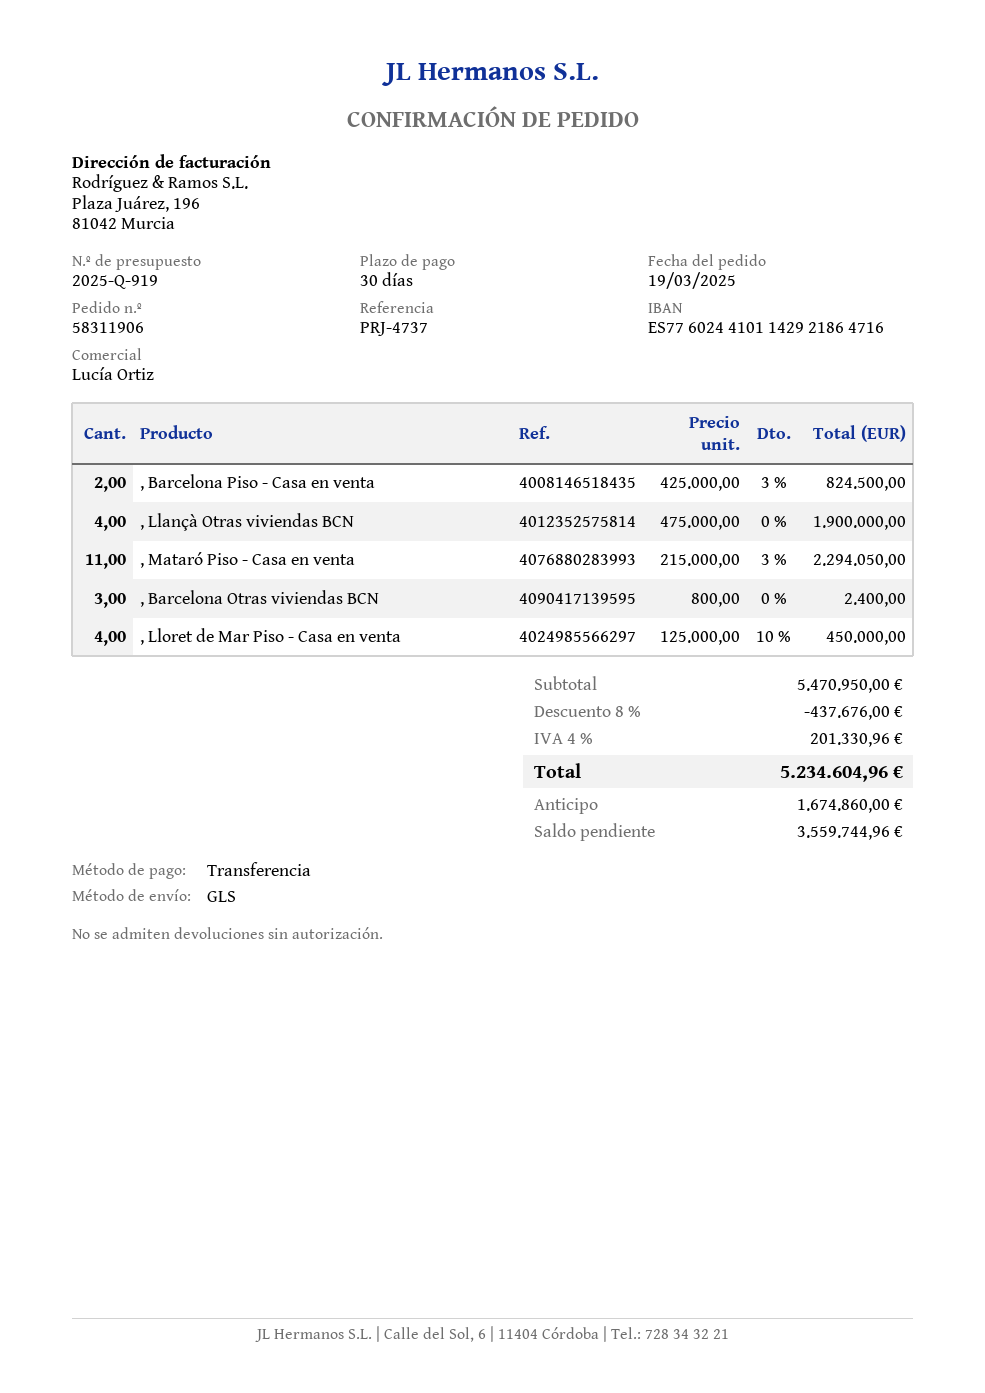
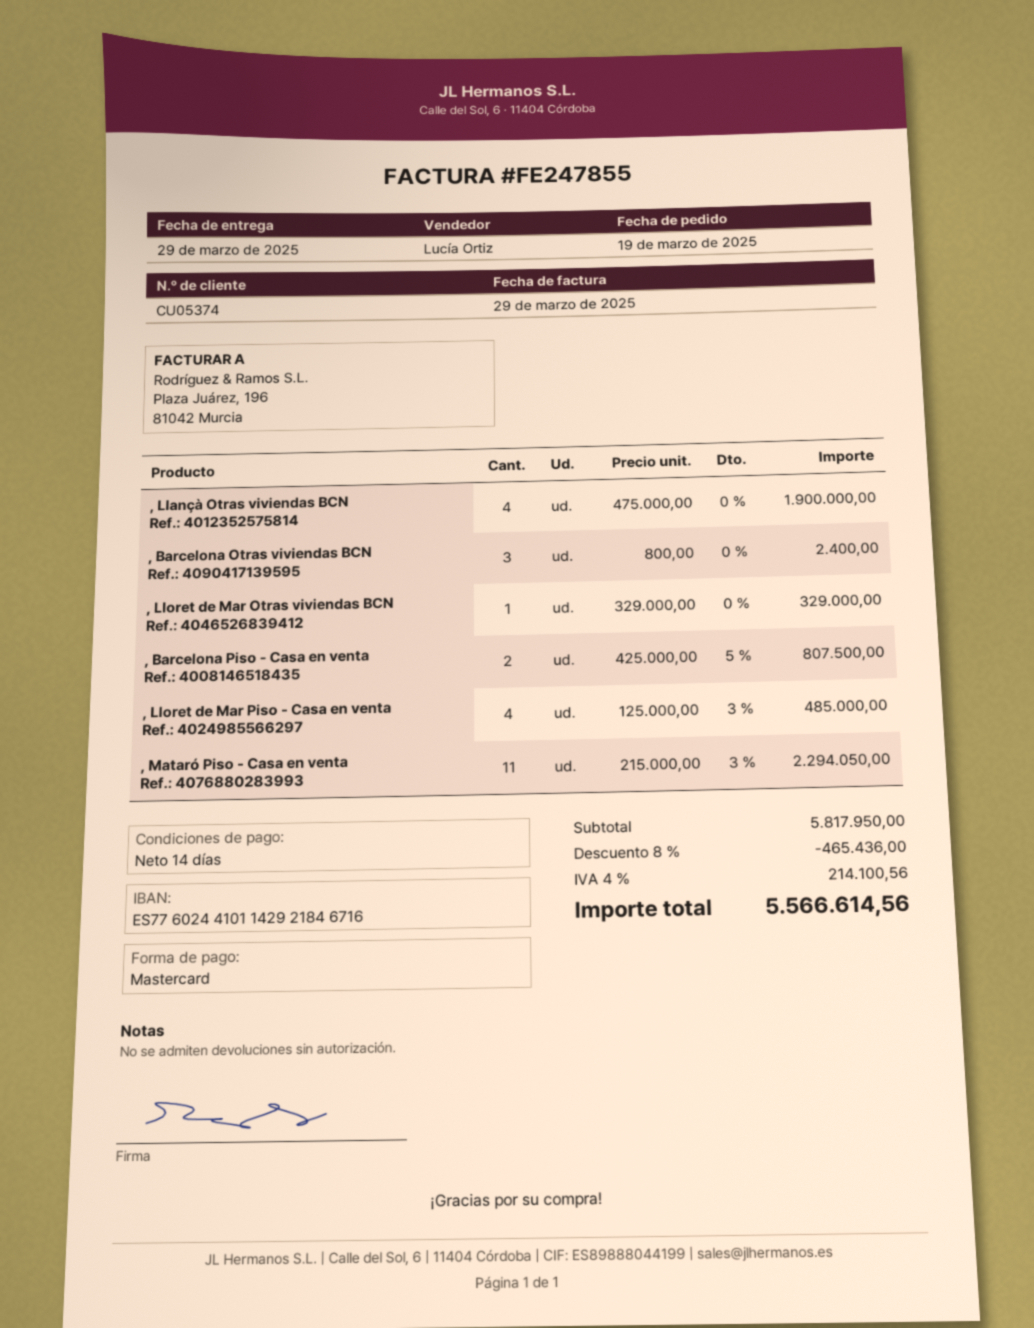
payment terms: 30 days -> 14 days
payment method: bank transfer -> Mastercard
bank account: ES7760244101142921864716 -> ES7760244101142921846716
, Barcelona Piso - Casa en venta: 2 x 425000.00 - 3% = 824500.00 -> 2 x 425000.00 - 5% = 807500.00
, Lloret de Mar Piso - Casa en venta: 4 x 125000.00 - 10% = 450000.00 -> 4 x 125000.00 - 3% = 485000.00
, Lloret de Mar Otras viviendas BCN: none -> 1 x 329000.00 = 329000.00
subtotal: 5470950.00 -> 5817950.00
discount: 8% = 437676.00 -> 8% = 465436.00
tax: 4% = 201330.96 -> 4% = 214100.56
total: 5234604.96 -> 5566614.56

